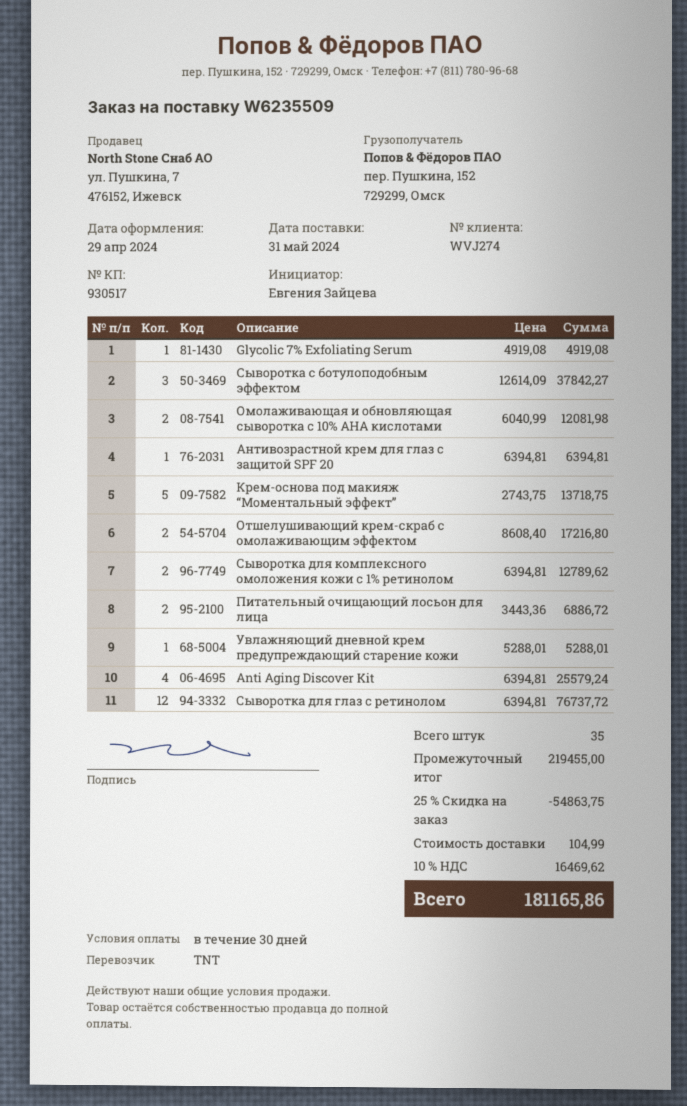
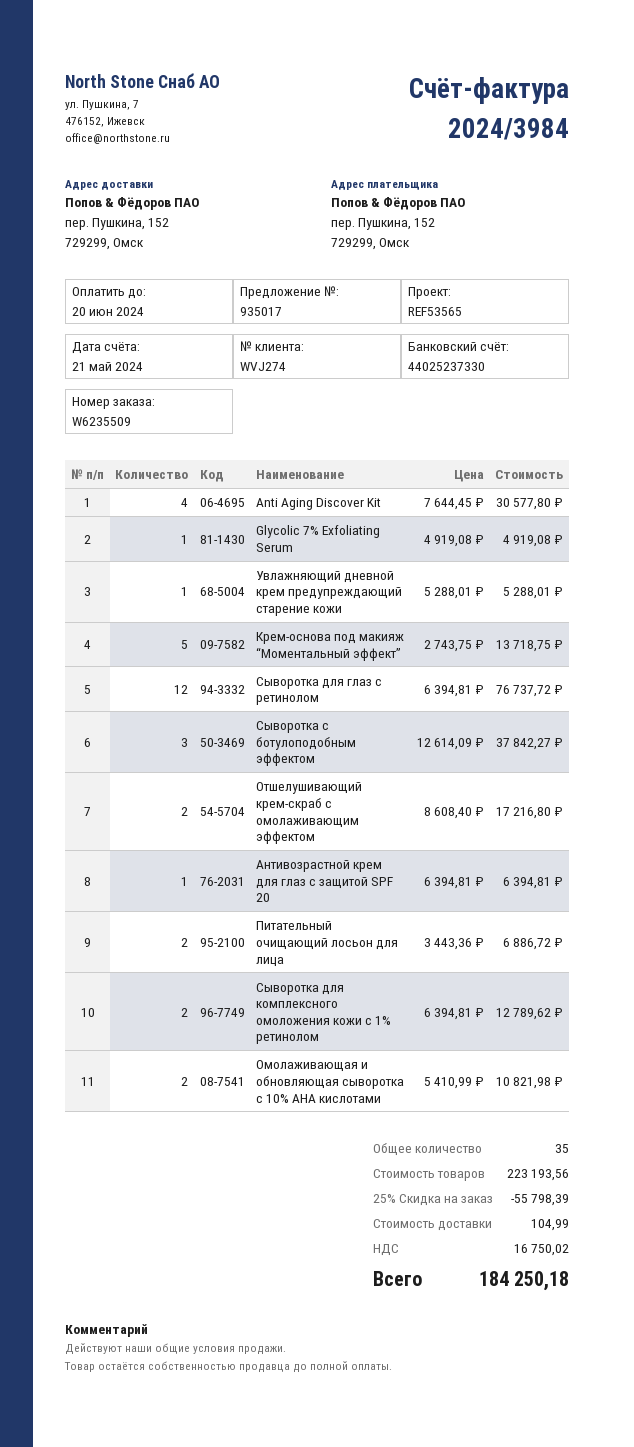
quote number: 930517 -> 935017
Омолаживающая и обновляющая сыворотка с 10% AHA кислотами: 2 x 6040.99 = 12081.98 -> 2 x 5410.99 = 10821.98
Anti Aging Discover Kit: 4 x 6394.81 = 25579.24 -> 4 x 7644.45 = 30577.80
subtotal: 219455.00 -> 223193.56
discount: 25% = 54863.75 -> 25% = 55798.39
tax: 16469.62 -> 16750.02
total: 181165.86 -> 184250.18

